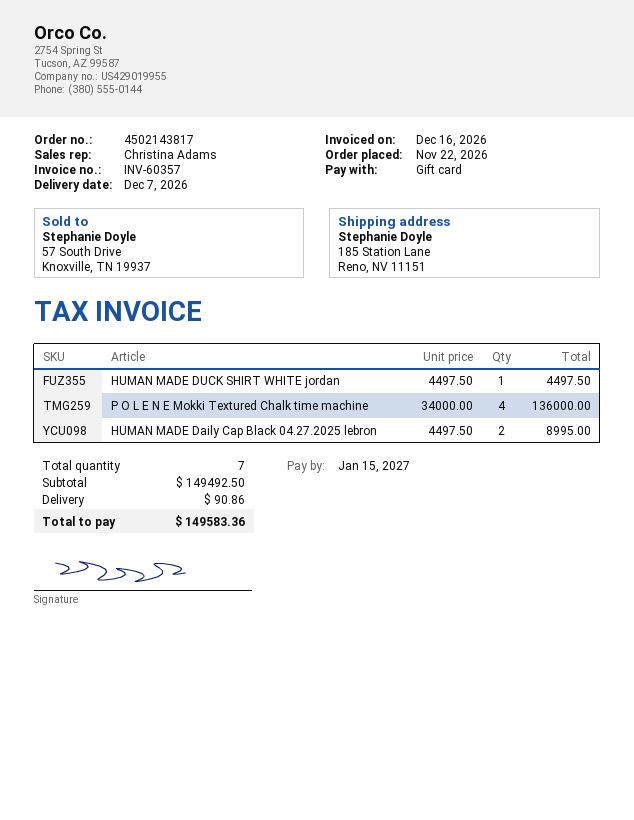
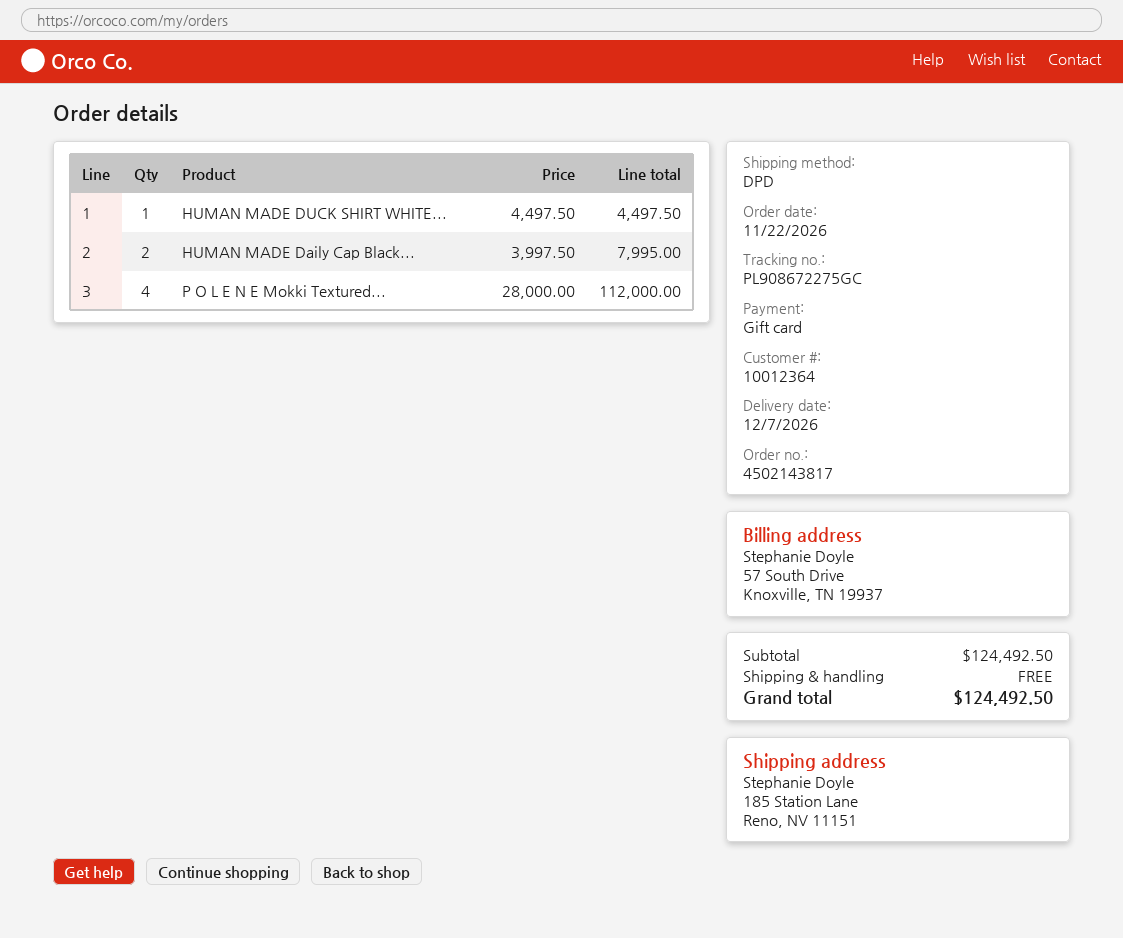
P O L E N E Mokki Textured Chalk time machine: 4 x 34000.00 = 136000.00 -> 4 x 28000.00 = 112000.00
HUMAN MADE Daily Cap Black 04.27.2025 lebron: 2 x 4497.50 = 8995.00 -> 2 x 3997.50 = 7995.00
subtotal: 149492.50 -> 124492.50
shipping: 90.86 -> 0.00
total: 149583.36 -> 124492.50

